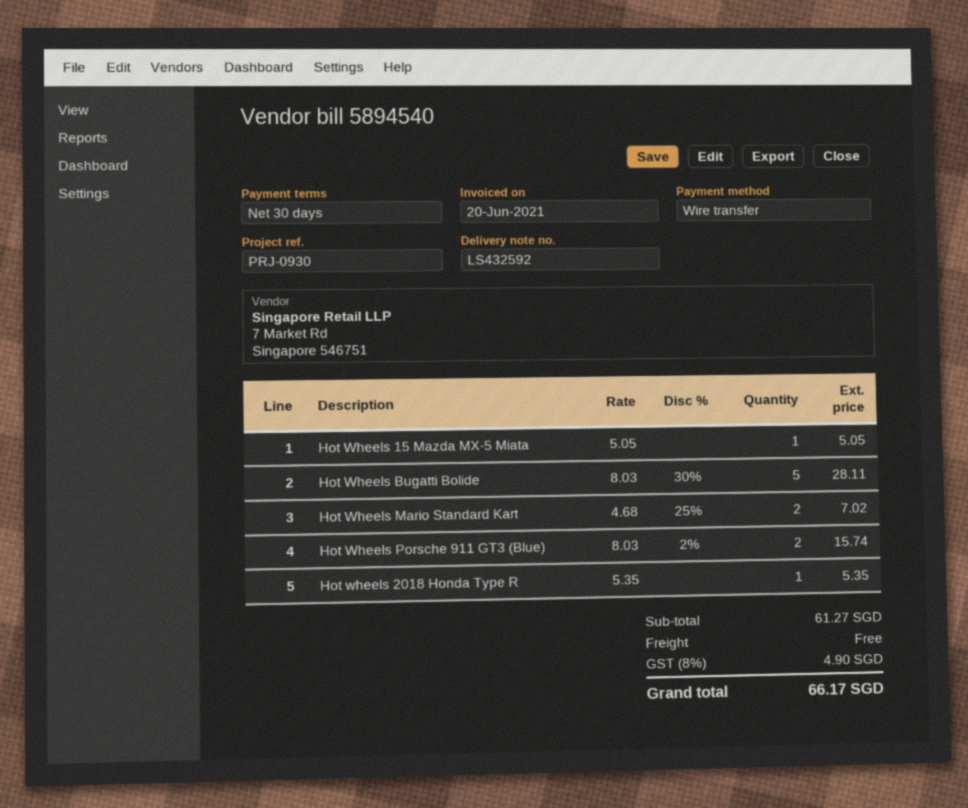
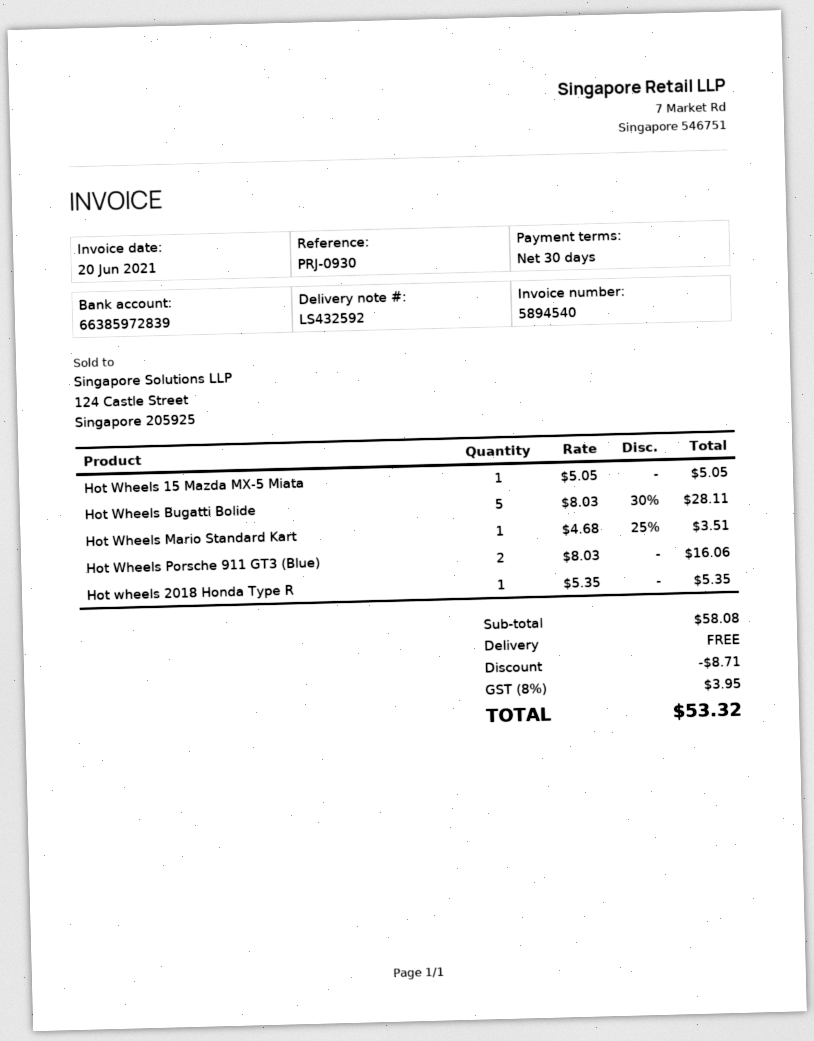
Hot Wheels Mario Standard Kart: 2 x 4.68 - 25% = 7.02 -> 1 x 4.68 - 25% = 3.51
Hot Wheels Porsche 911 GT3 (Blue): 2 x 8.03 - 2% = 15.74 -> 2 x 8.03 = 16.06
subtotal: 61.27 -> 58.08
discount: none -> 8.71
tax: 8% = 4.90 -> 8% = 3.95
total: 66.17 -> 53.32

